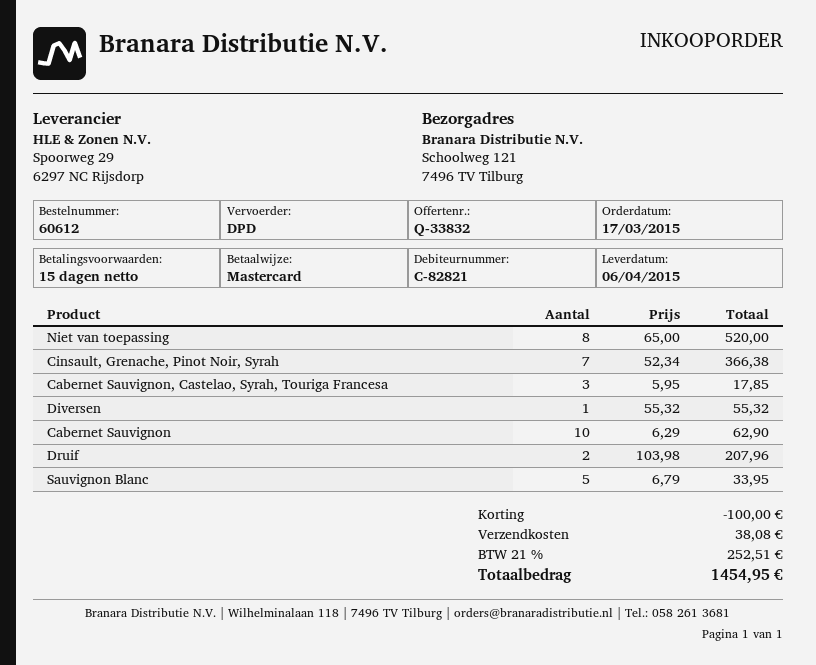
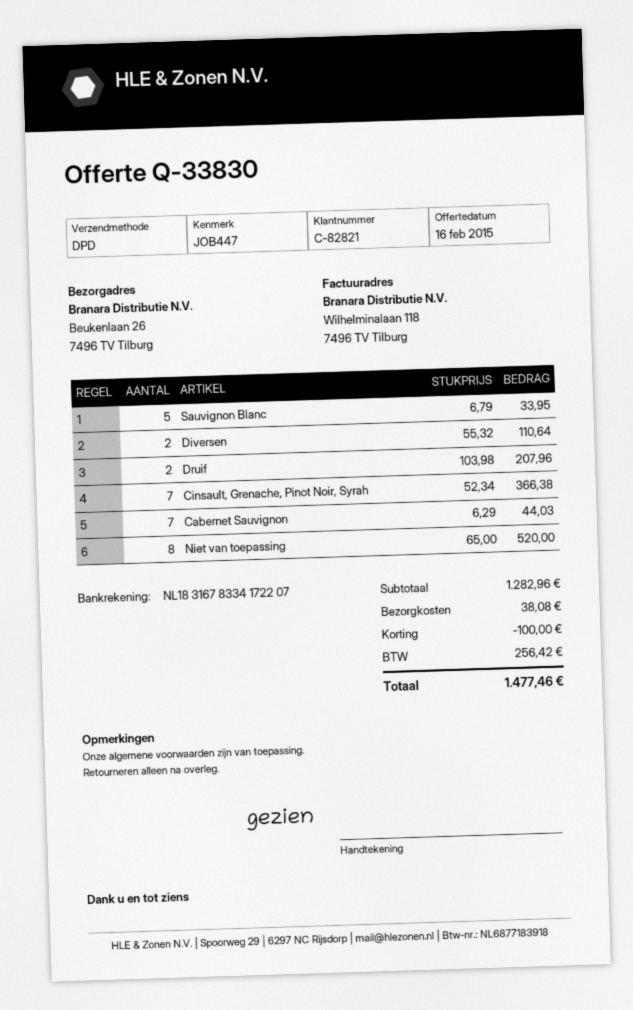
quote number: Q-33832 -> Q-33830
ship to: Schoolweg 121, 7496 TV Tilburg -> Beukenlaan 26, 7496 TV Tilburg
Cabernet Sauvignon, Castelao, Syrah, Touriga Francesa: 3 x 5.95 = 17.85 -> none
Diversen: 1 x 55.32 = 55.32 -> 2 x 55.32 = 110.64
Cabernet Sauvignon: 10 x 6.29 = 62.90 -> 7 x 6.29 = 44.03
tax: 252.51 -> 256.42
total: 1454.95 -> 1477.46

